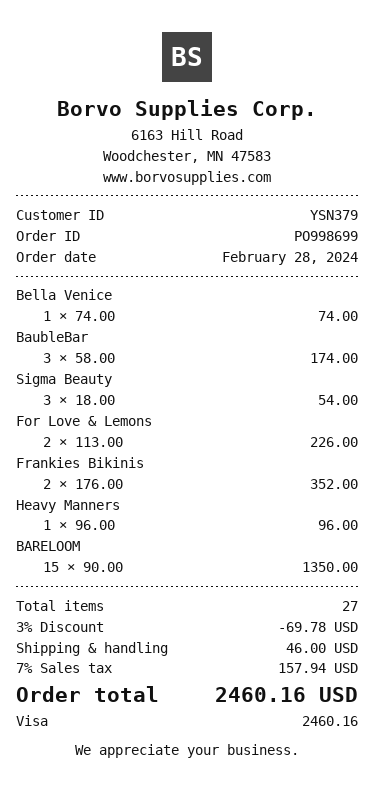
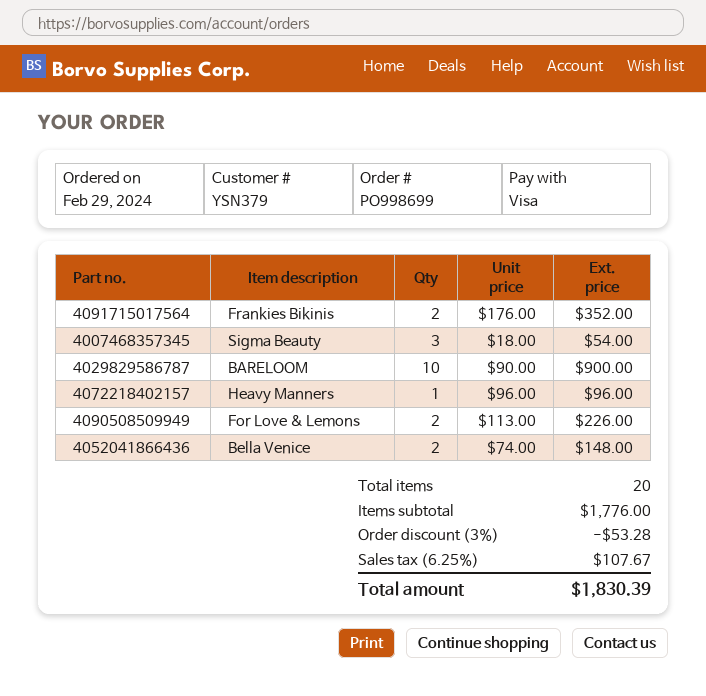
order date: 2024-02-28 -> 2024-02-29
Bella Venice: 1 x 74.00 = 74.00 -> 2 x 74.00 = 148.00
BaubleBar: 3 x 58.00 = 174.00 -> none
BARELOOM: 15 x 90.00 = 1350.00 -> 10 x 90.00 = 900.00
total quantity: 27 -> 20
discount: 3% = 69.78 -> 3% = 53.28
shipping: 46.00 -> none
tax: 7% = 157.94 -> 6.25% = 107.67
total: 2460.16 -> 1830.39

